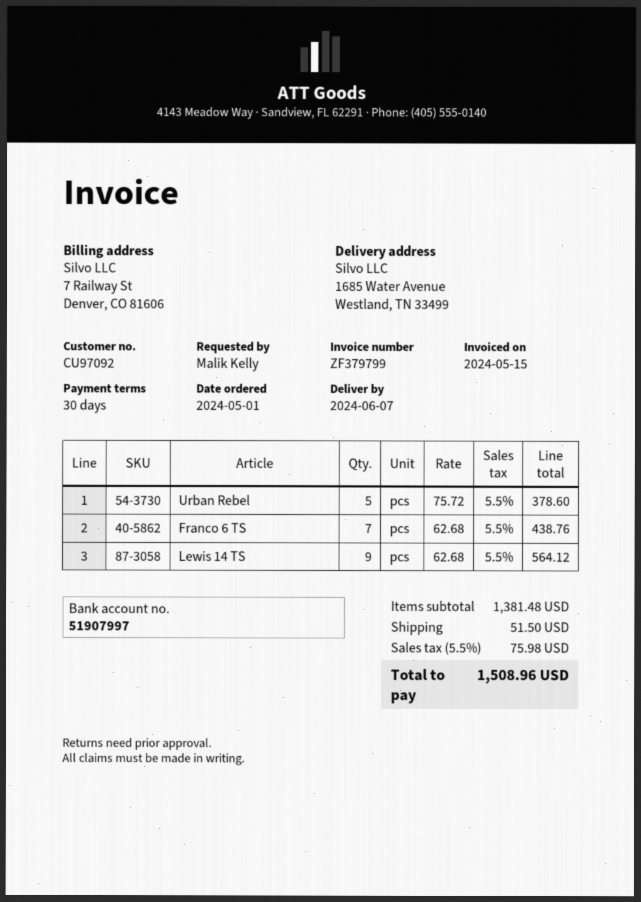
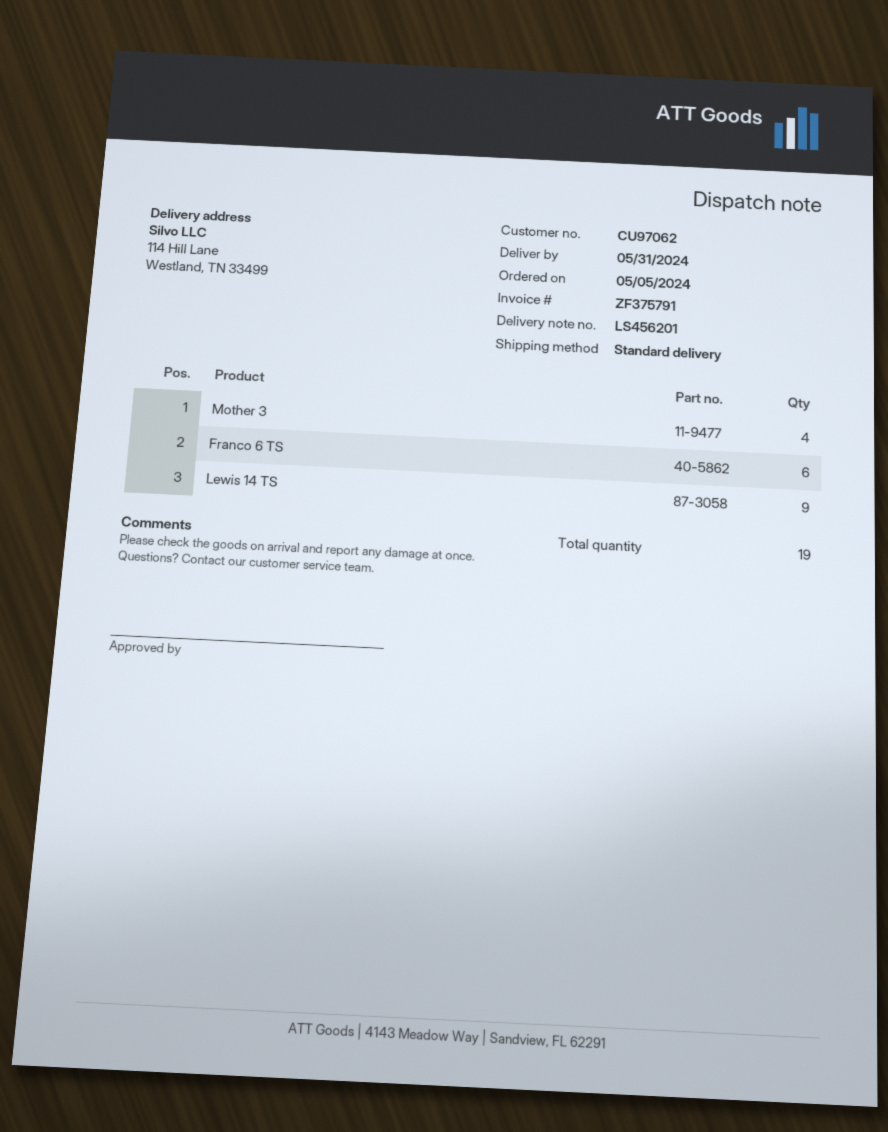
order date: 2024-05-01 -> 2024-05-05
delivery date: 2024-06-07 -> 2024-05-31
invoice number: ZF379799 -> ZF375791
customer number: CU97092 -> CU97062
ship to: 1685 Water Avenue, Westland, TN 33499 -> 114 Hill Lane, Westland, TN 33499
Urban Rebel: 5 -> none
Franco 6 TS: 7 -> 6
Mother 3: none -> 4

